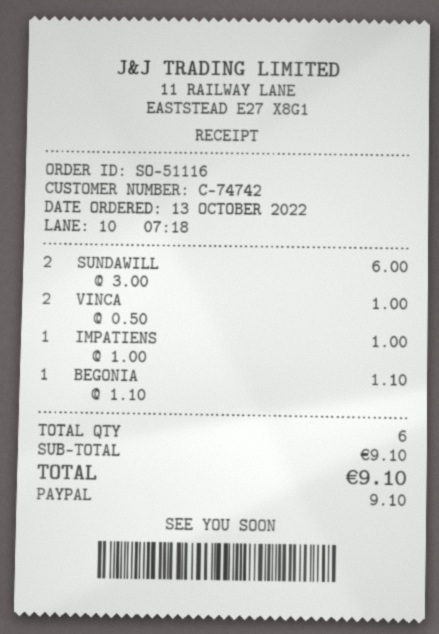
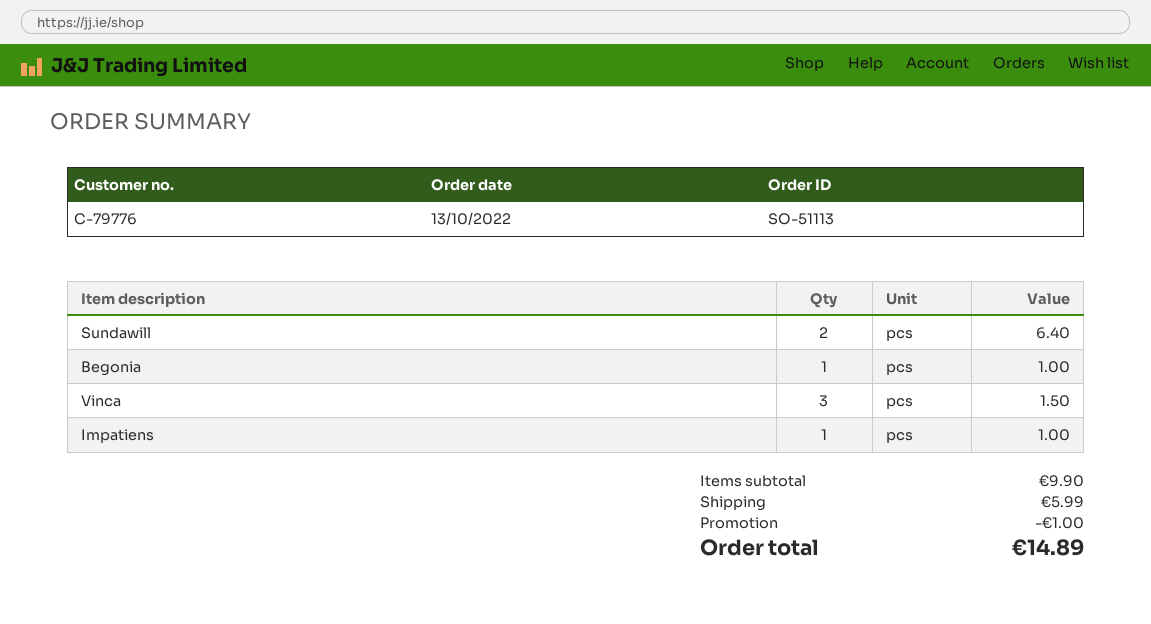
order number: SO-51116 -> SO-51113
customer number: C-74742 -> C-79776
SUNDAWILL: 2 for 6.00 -> 2 for 6.40
VINCA: 2 for 1.00 -> 3 for 1.50
BEGONIA: 1 for 1.10 -> 1 for 1.00
subtotal: 9.10 -> 9.90
discount: none -> 1.00
shipping: none -> 5.99
total: 9.10 -> 14.89

